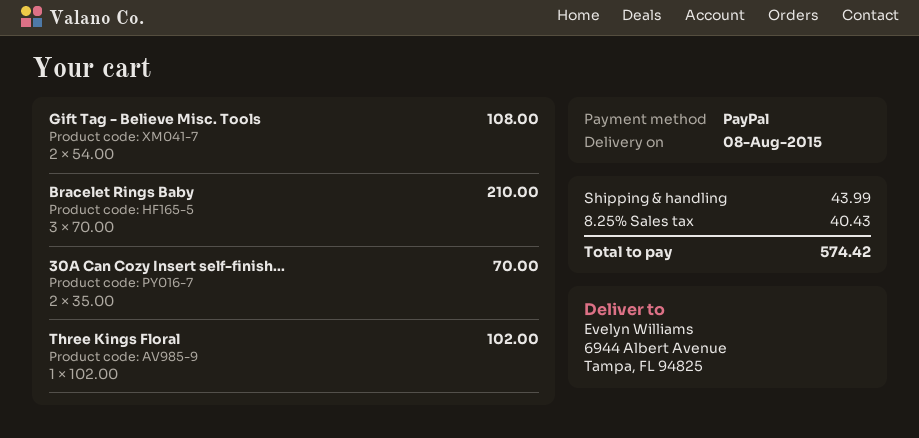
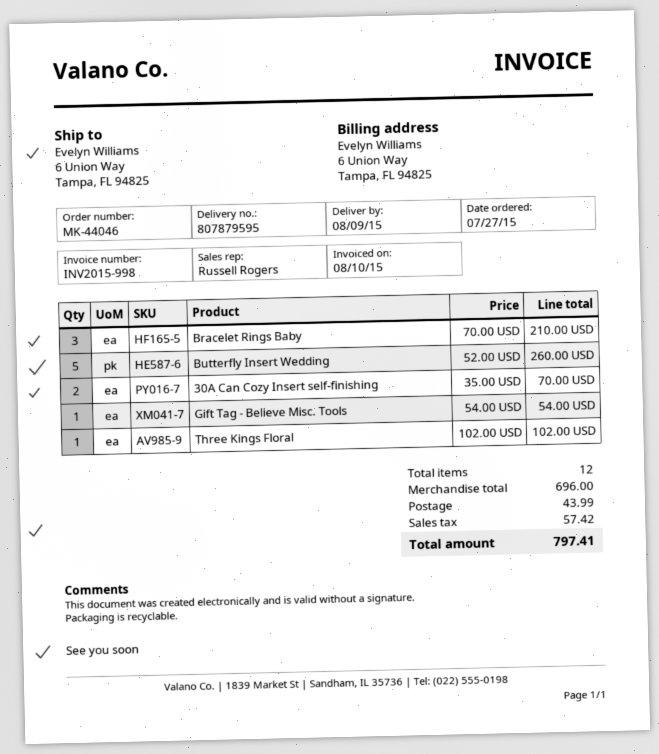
delivery date: 2015-08-08 -> 2015-08-09
ship to: 6944 Albert Avenue, Tampa, FL 94825 -> 6 Union Way, Tampa, FL 94825
Gift Tag - Believe Misc. Tools: 2 x 54.00 = 108.00 -> 1 x 54.00 = 54.00
Butterfly Insert Wedding: none -> 5 x 52.00 = 260.00
tax: 40.43 -> 57.42
total: 574.42 -> 797.41

